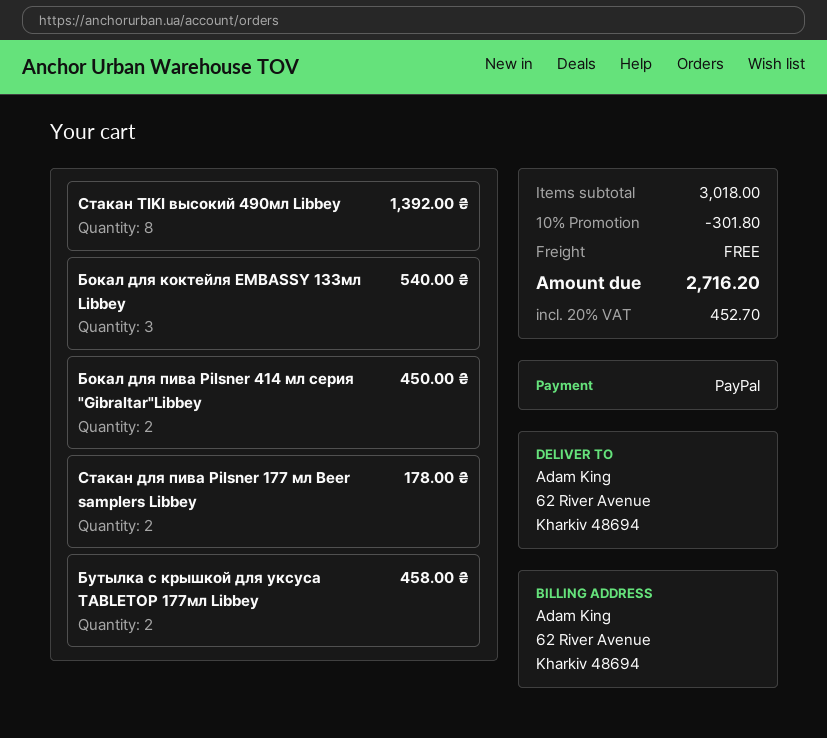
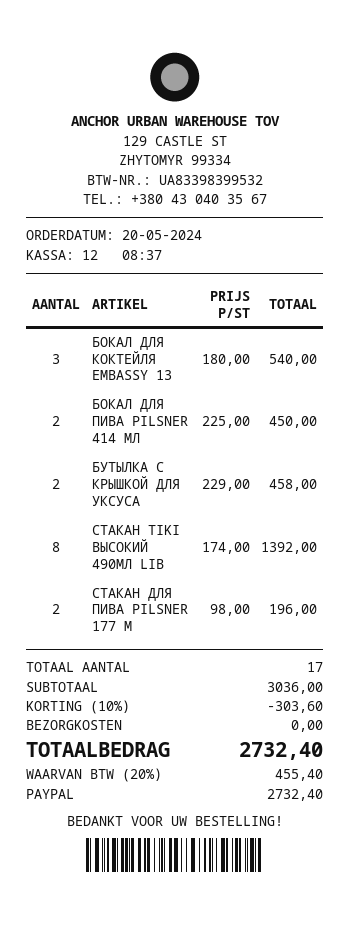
Стакан для пива Pilsner 177 мл Beer samplers Libbey: 2 for 178.00 -> 2 for 196.00
subtotal: 3018.00 -> 3036.00
discount: 10% = 301.80 -> 10% = 303.60
tax: 20% = 452.70 -> 20% = 455.40
total: 2716.20 -> 2732.40

